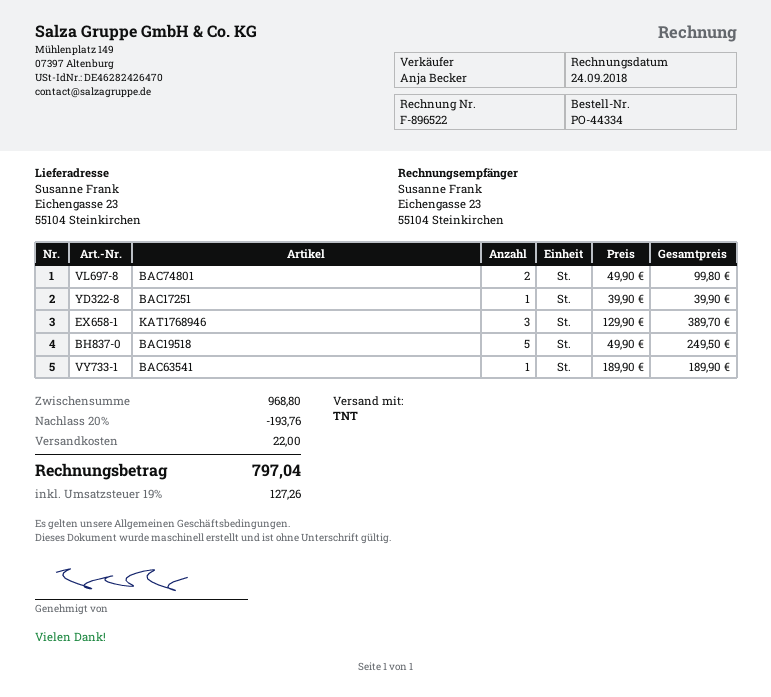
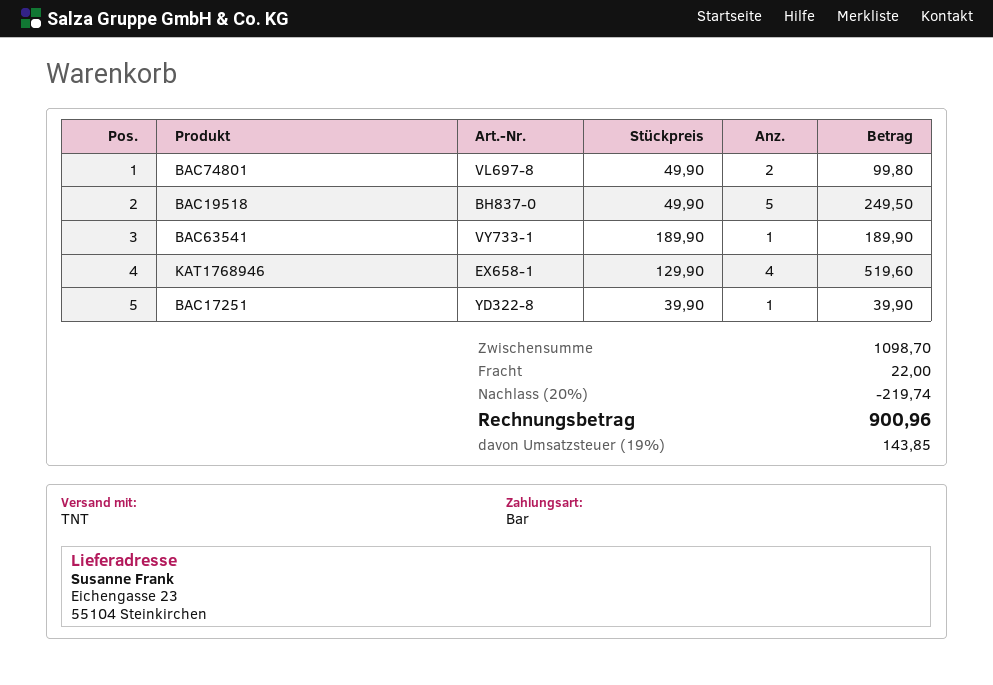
KAT1768946: 3 x 129.90 = 389.70 -> 4 x 129.90 = 519.60
subtotal: 968.80 -> 1098.70
discount: 20% = 193.76 -> 20% = 219.74
tax: 19% = 127.26 -> 19% = 143.85
total: 797.04 -> 900.96

